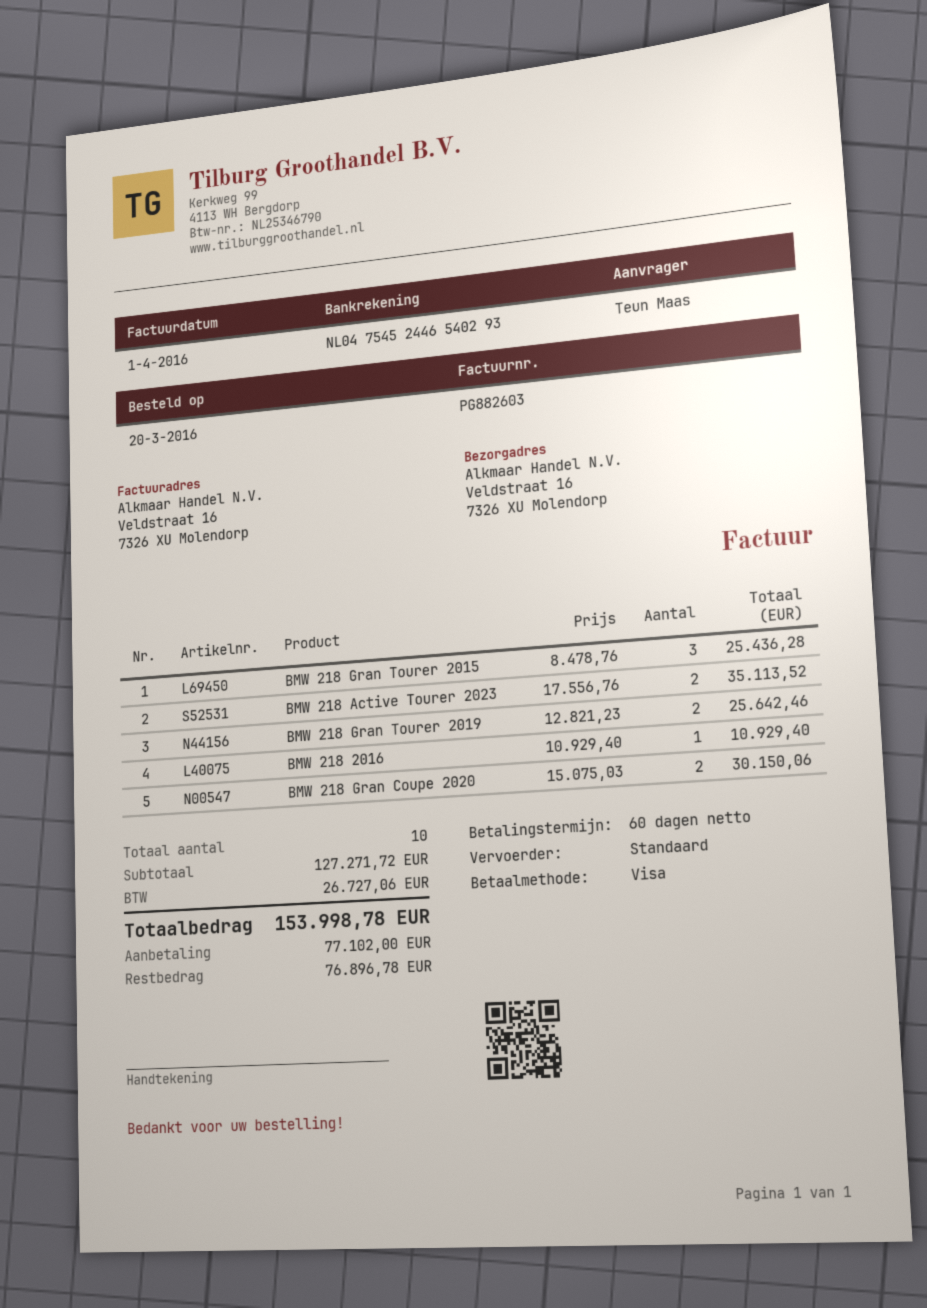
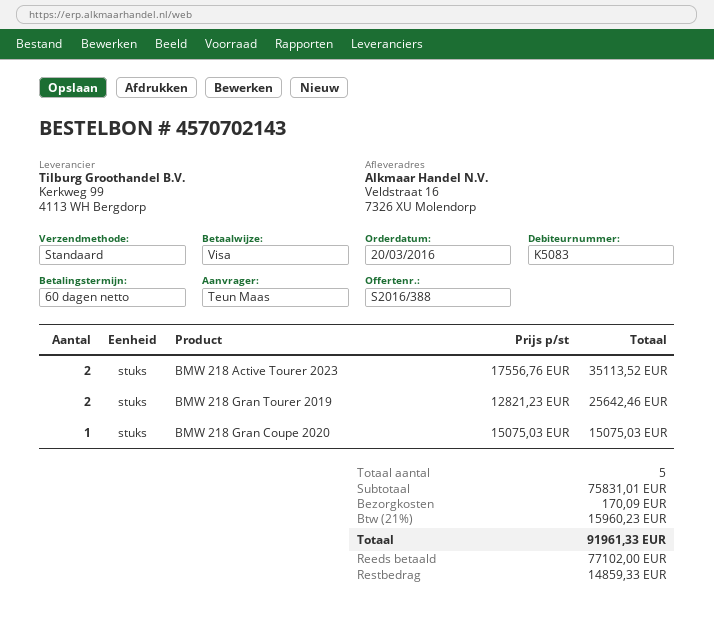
BMW 218 Gran Tourer 2015: 3 x 8478.76 = 25436.28 -> none
BMW 218 2016: 1 x 10929.40 = 10929.40 -> none
BMW 218 Gran Coupe 2020: 2 x 15075.03 = 30150.06 -> 1 x 15075.03 = 15075.03
total quantity: 10 -> 5
subtotal: 127271.72 -> 75831.01
shipping: none -> 170.09
tax: 26727.06 -> 15960.23
total: 153998.78 -> 91961.33
balance: 76896.78 -> 14859.33

